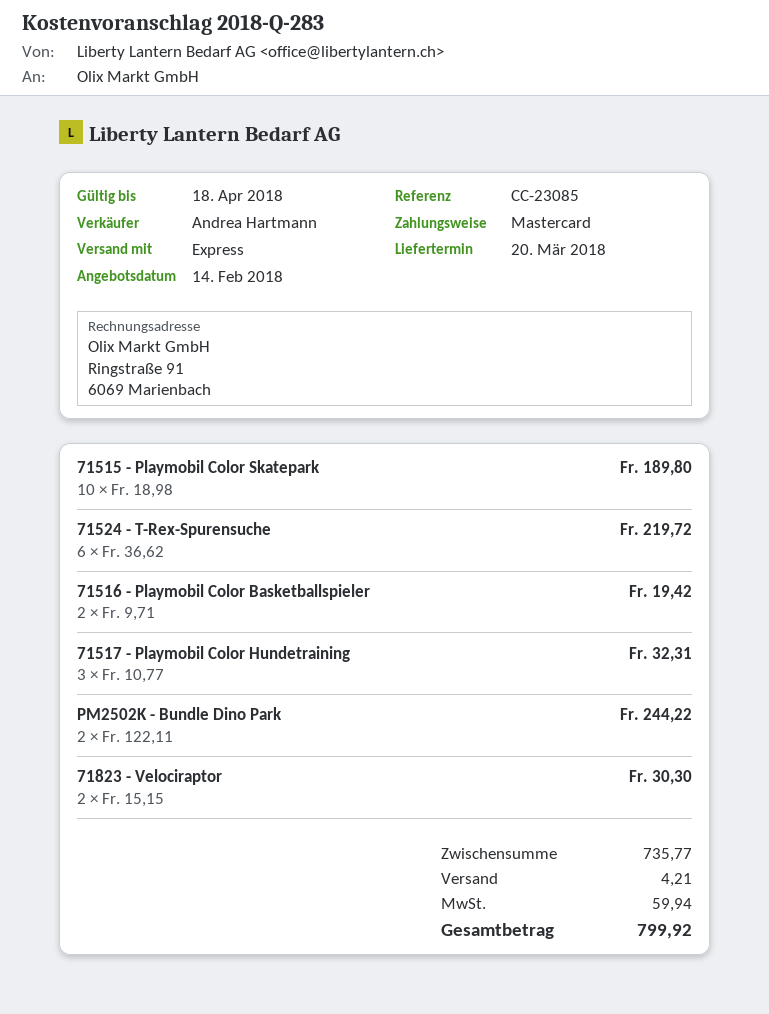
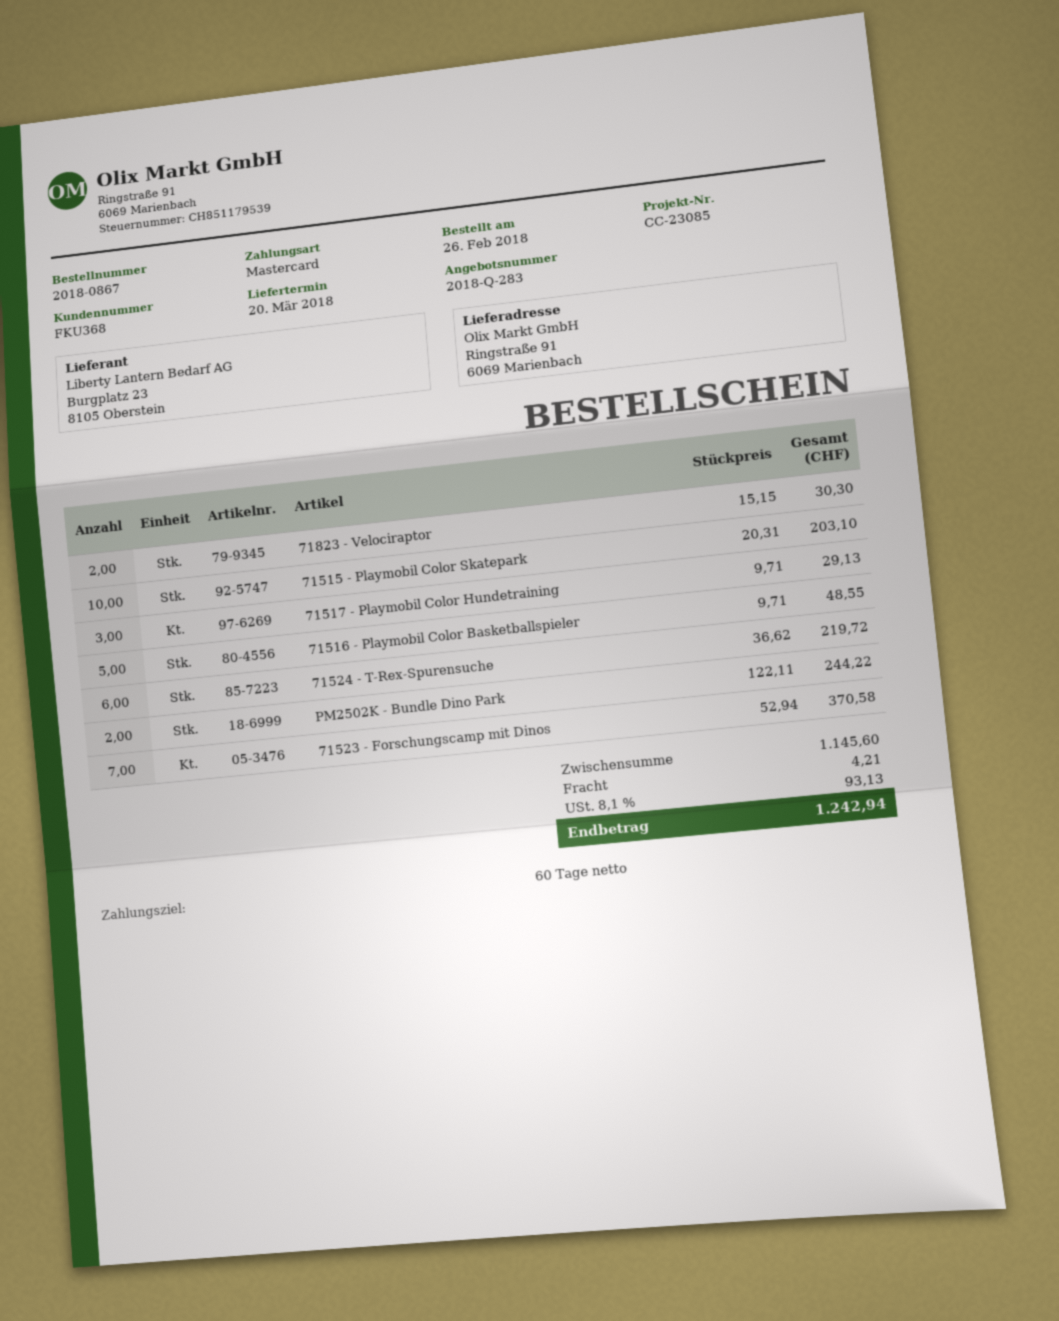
71515 - Playmobil Color Skatepark: 10 x 18.98 = 189.80 -> 10 x 20.31 = 203.10
71516 - Playmobil Color Basketballspieler: 2 x 9.71 = 19.42 -> 5 x 9.71 = 48.55
71517 - Playmobil Color Hundetraining: 3 x 10.77 = 32.31 -> 3 x 9.71 = 29.13
71523 - Forschungscamp mit Dinos: none -> 7 x 52.94 = 370.58
subtotal: 735.77 -> 1145.60
tax: 59.94 -> 93.13
total: 799.92 -> 1242.94

